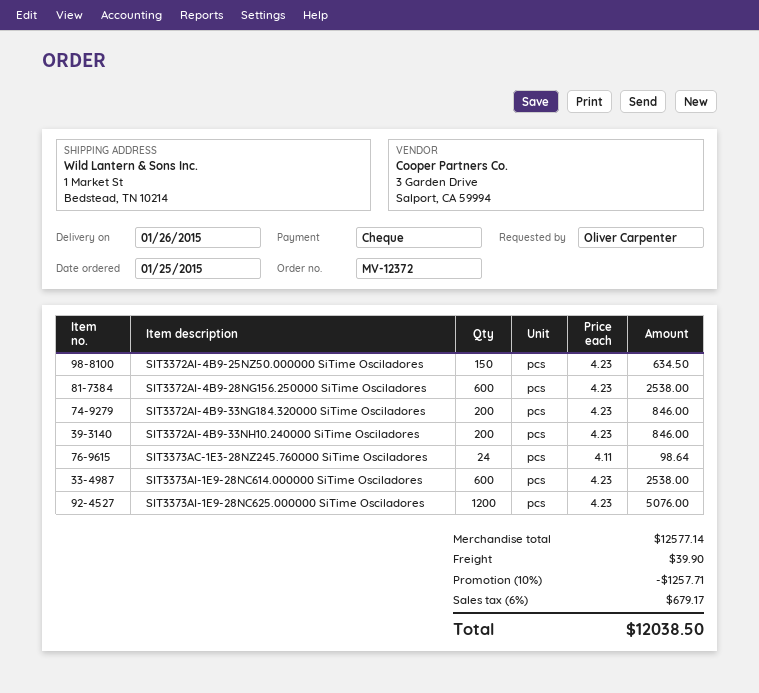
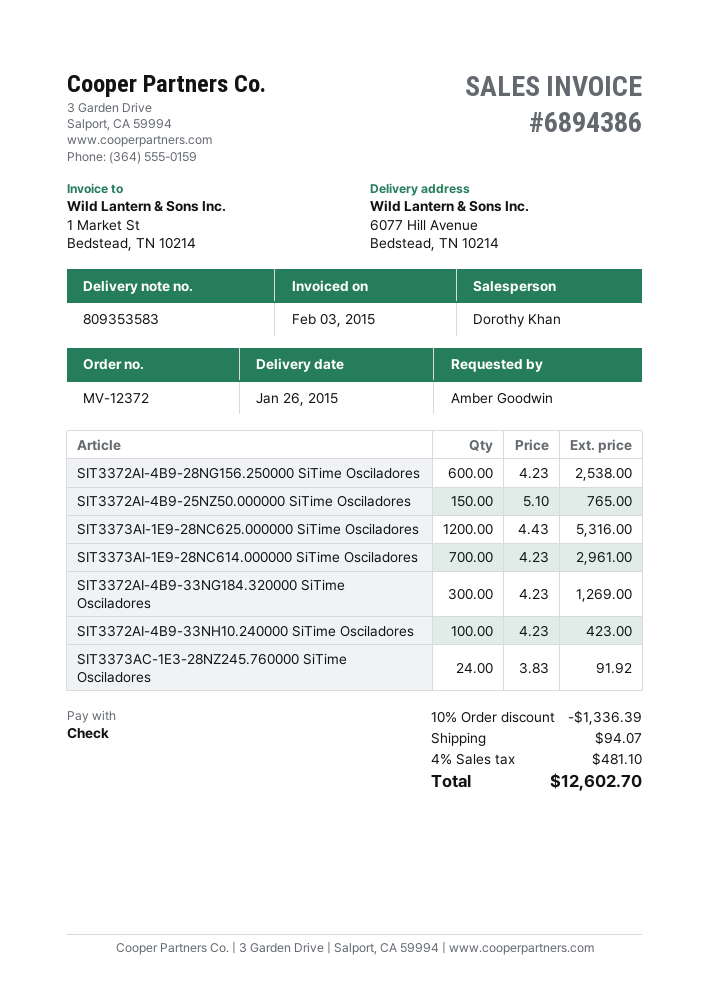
ordered by: Oliver Carpenter -> Amber Goodwin
ship to: 1 Market St, Bedstead, TN 10214 -> 6077 Hill Avenue, Bedstead, TN 10214
SIT3372AI-4B9-25NZ50.000000 SiTime Osciladores: 150 x 4.23 = 634.50 -> 150 x 5.10 = 765.00
SIT3372AI-4B9-33NG184.320000 SiTime Osciladores: 200 x 4.23 = 846.00 -> 300 x 4.23 = 1269.00
SIT3372AI-4B9-33NH10.240000 SiTime Osciladores: 200 x 4.23 = 846.00 -> 100 x 4.23 = 423.00
SIT3373AC-1E3-28NZ245.760000 SiTime Osciladores: 24 x 4.11 = 98.64 -> 24 x 3.83 = 91.92
SIT3373AI-1E9-28NC614.000000 SiTime Osciladores: 600 x 4.23 = 2538.00 -> 700 x 4.23 = 2961.00
SIT3373AI-1E9-28NC625.000000 SiTime Osciladores: 1200 x 4.23 = 5076.00 -> 1200 x 4.43 = 5316.00
discount: 10% = 1257.71 -> 10% = 1336.39
shipping: 39.90 -> 94.07
tax: 6% = 679.17 -> 4% = 481.10
total: 12038.50 -> 12602.70

